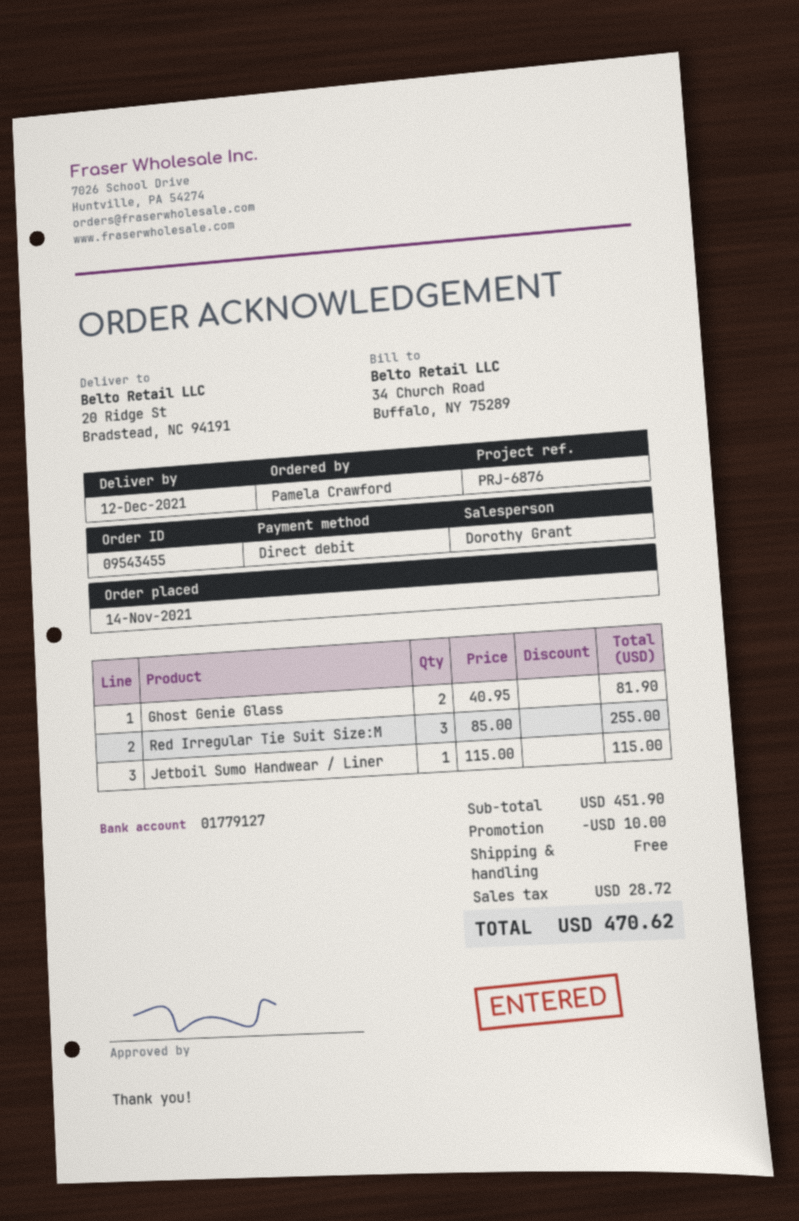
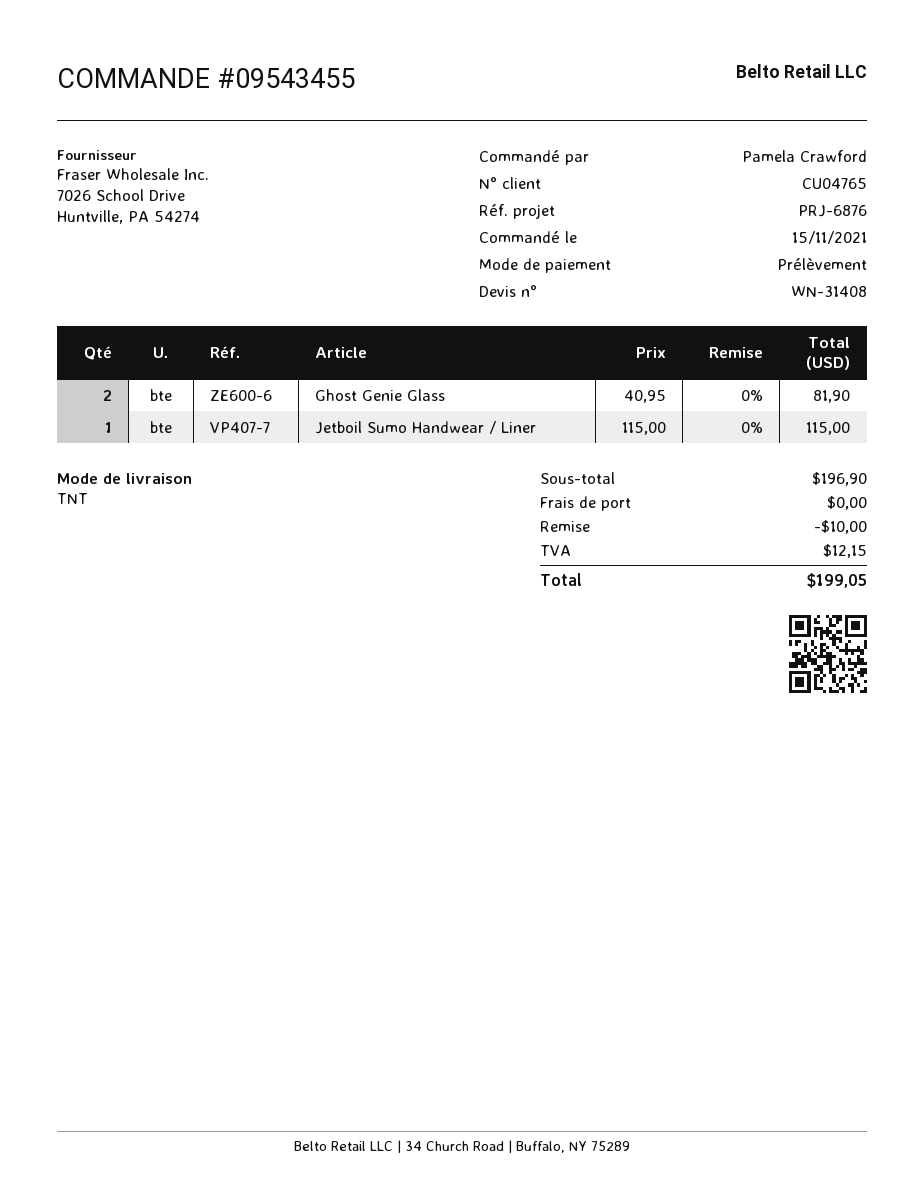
order date: 2021-11-14 -> 2021-11-15
Red Irregular Tie Suit Size:M: 3 x 85.00 = 255.00 -> none
subtotal: 451.90 -> 196.90
tax: 28.72 -> 12.15
total: 470.62 -> 199.05

